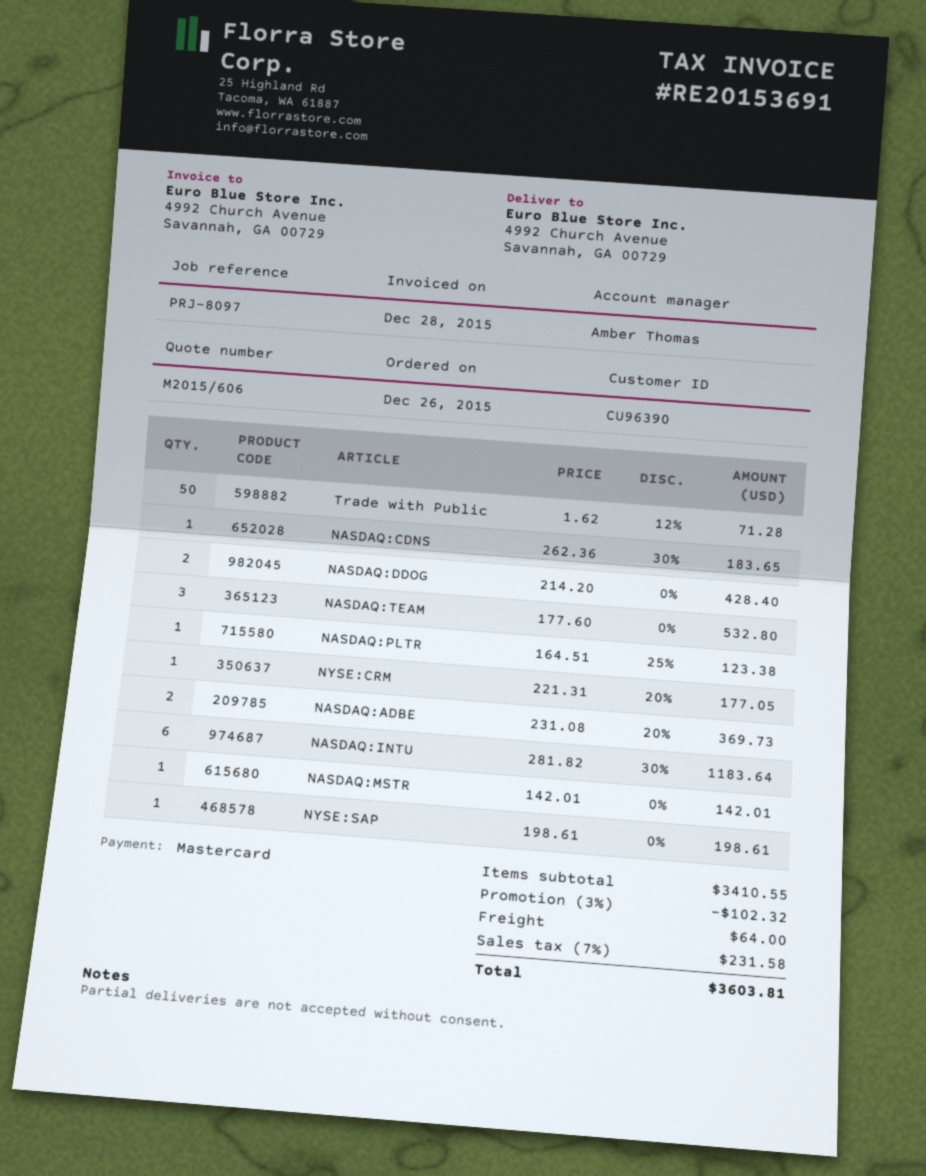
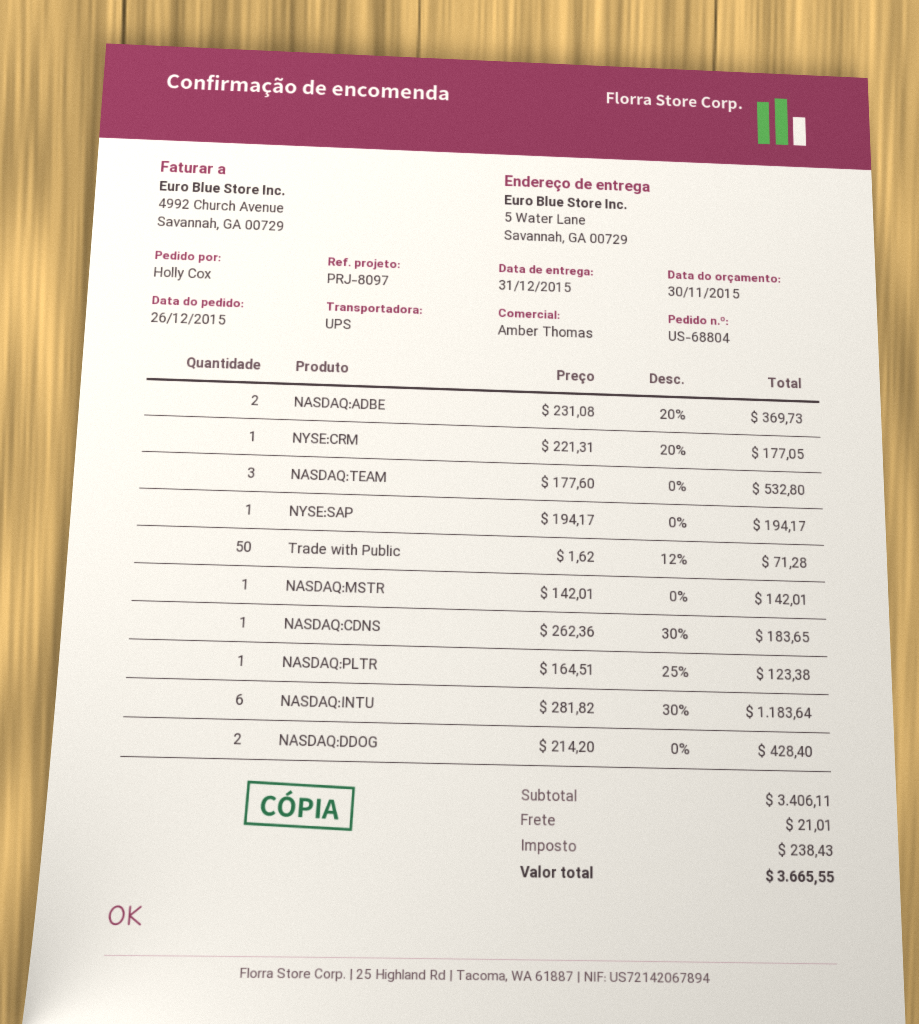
ship to: 4992 Church Avenue, Savannah, GA 00729 -> 5 Water Lane, Savannah, GA 00729
NYSE:SAP: 1 x 198.61 = 198.61 -> 1 x 194.17 = 194.17
subtotal: 3410.55 -> 3406.11
discount: 3% = 102.32 -> none
shipping: 64.00 -> 21.01
tax: 231.58 -> 238.43
total: 3603.81 -> 3665.55

